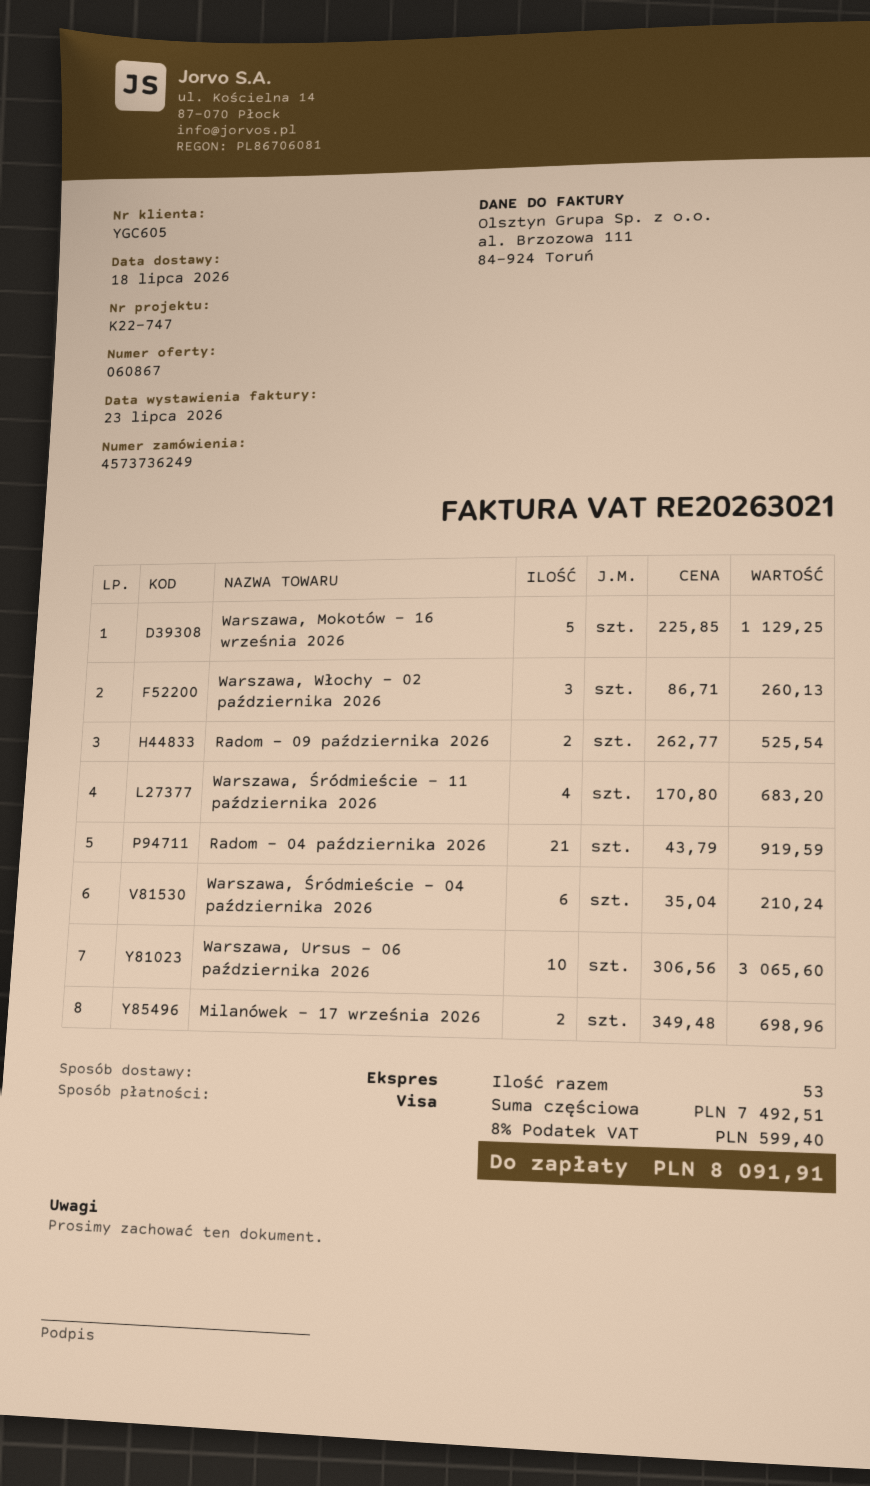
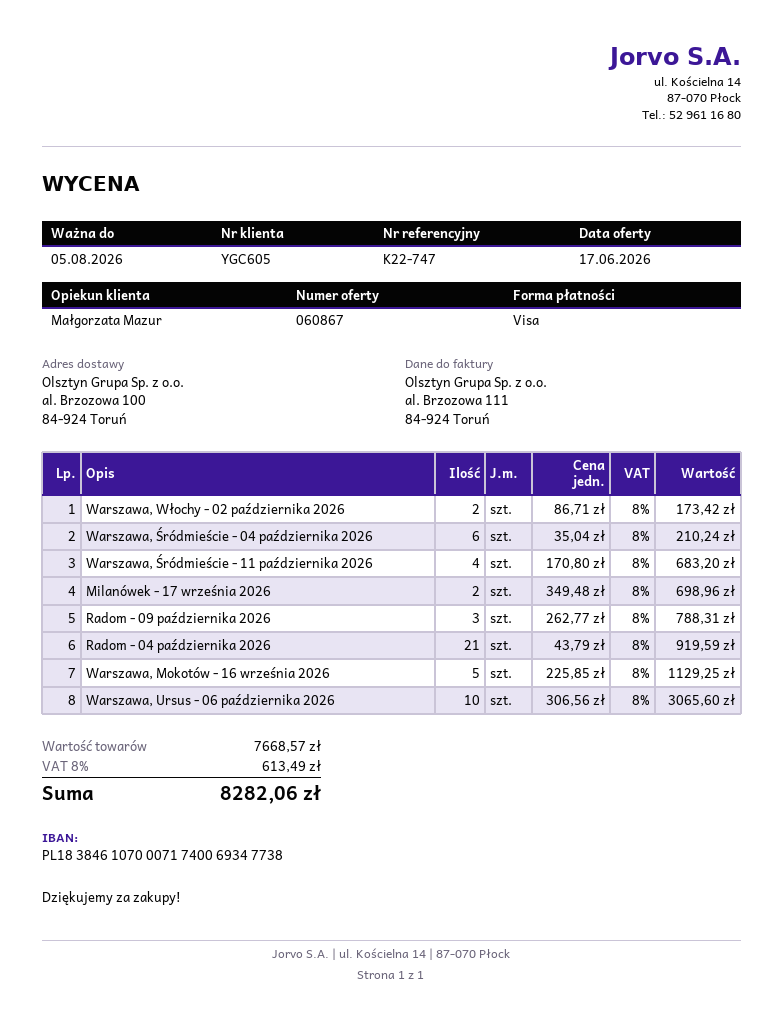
Warszawa, Włochy - 02 października 2026: 3 x 86.71 = 260.13 -> 2 x 86.71 = 173.42
Radom - 09 października 2026: 2 x 262.77 = 525.54 -> 3 x 262.77 = 788.31
subtotal: 7492.51 -> 7668.57
tax: 8% = 599.40 -> 8% = 613.49
total: 8091.91 -> 8282.06

